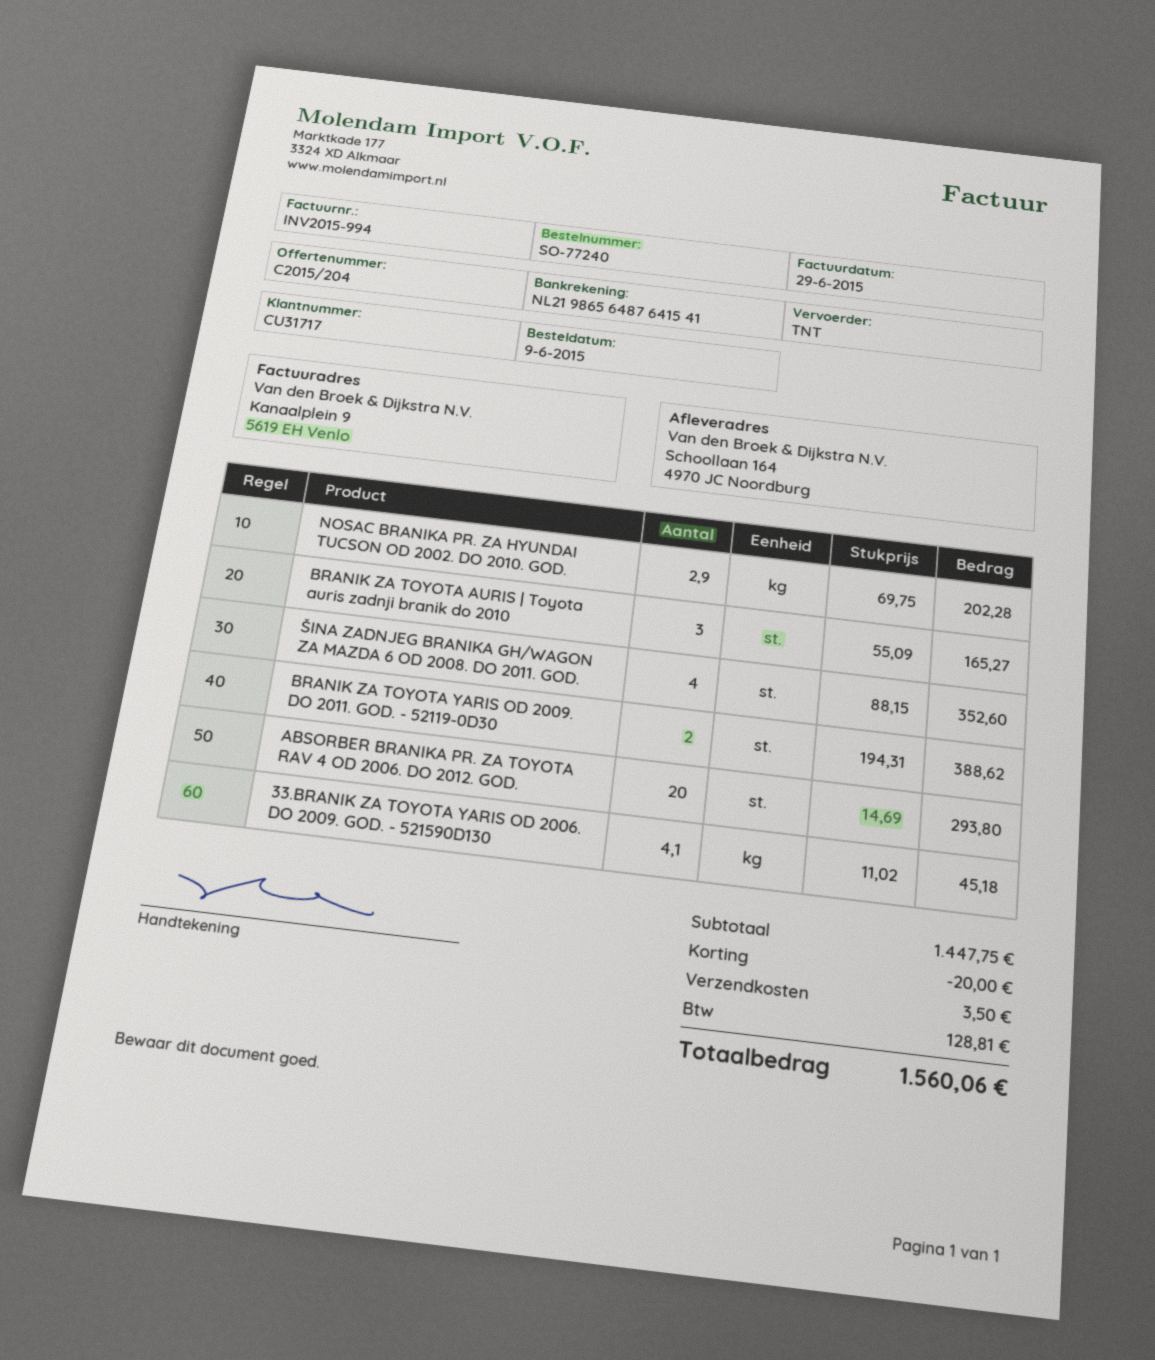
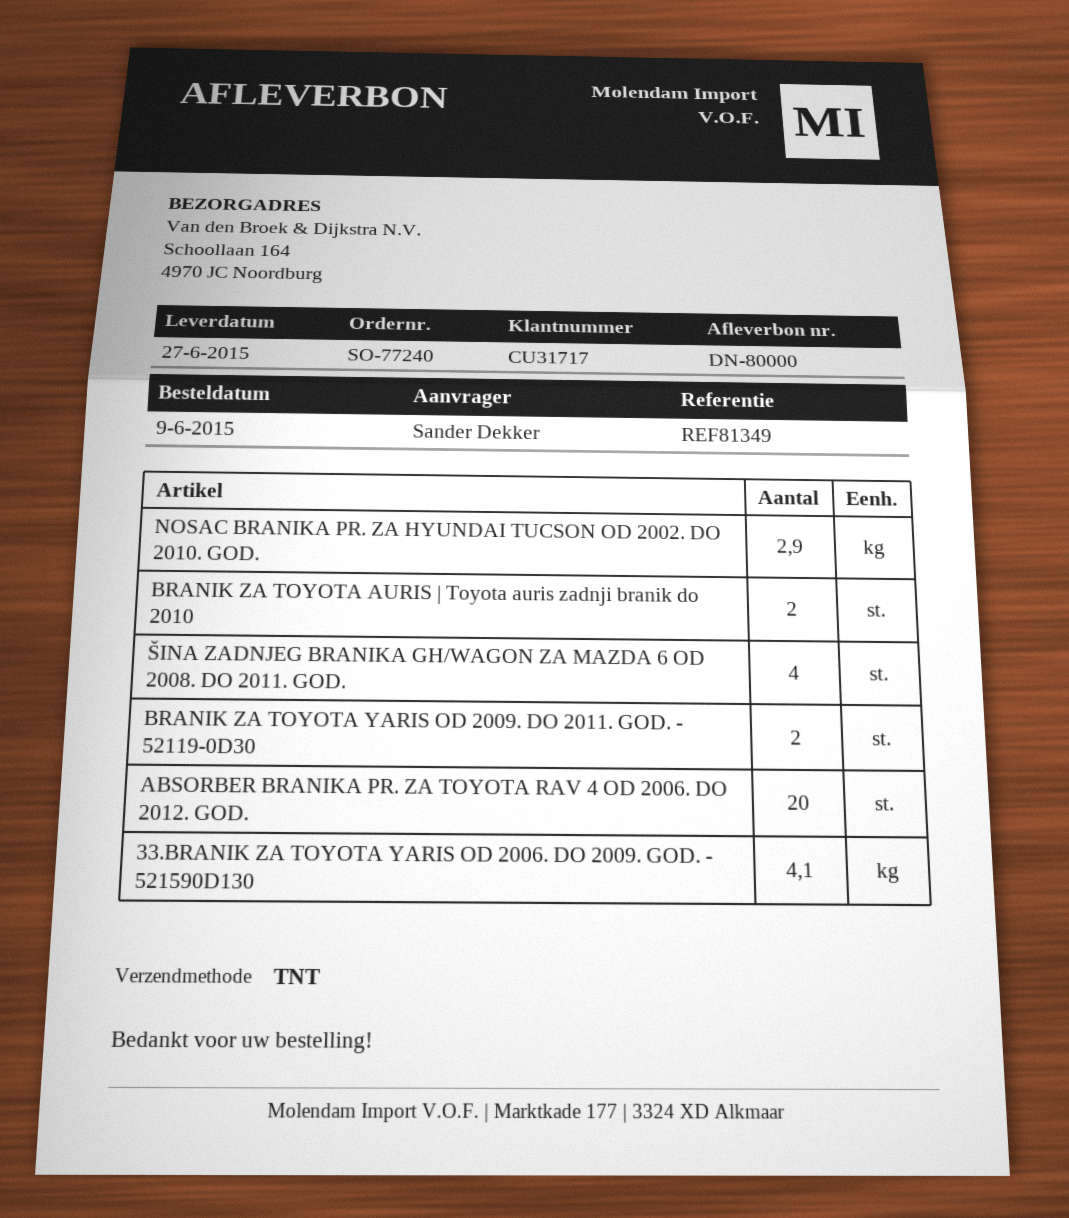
BRANIK ZA TOYOTA AURIS | Toyota auris zadnji branik do 2010: 3 -> 2

